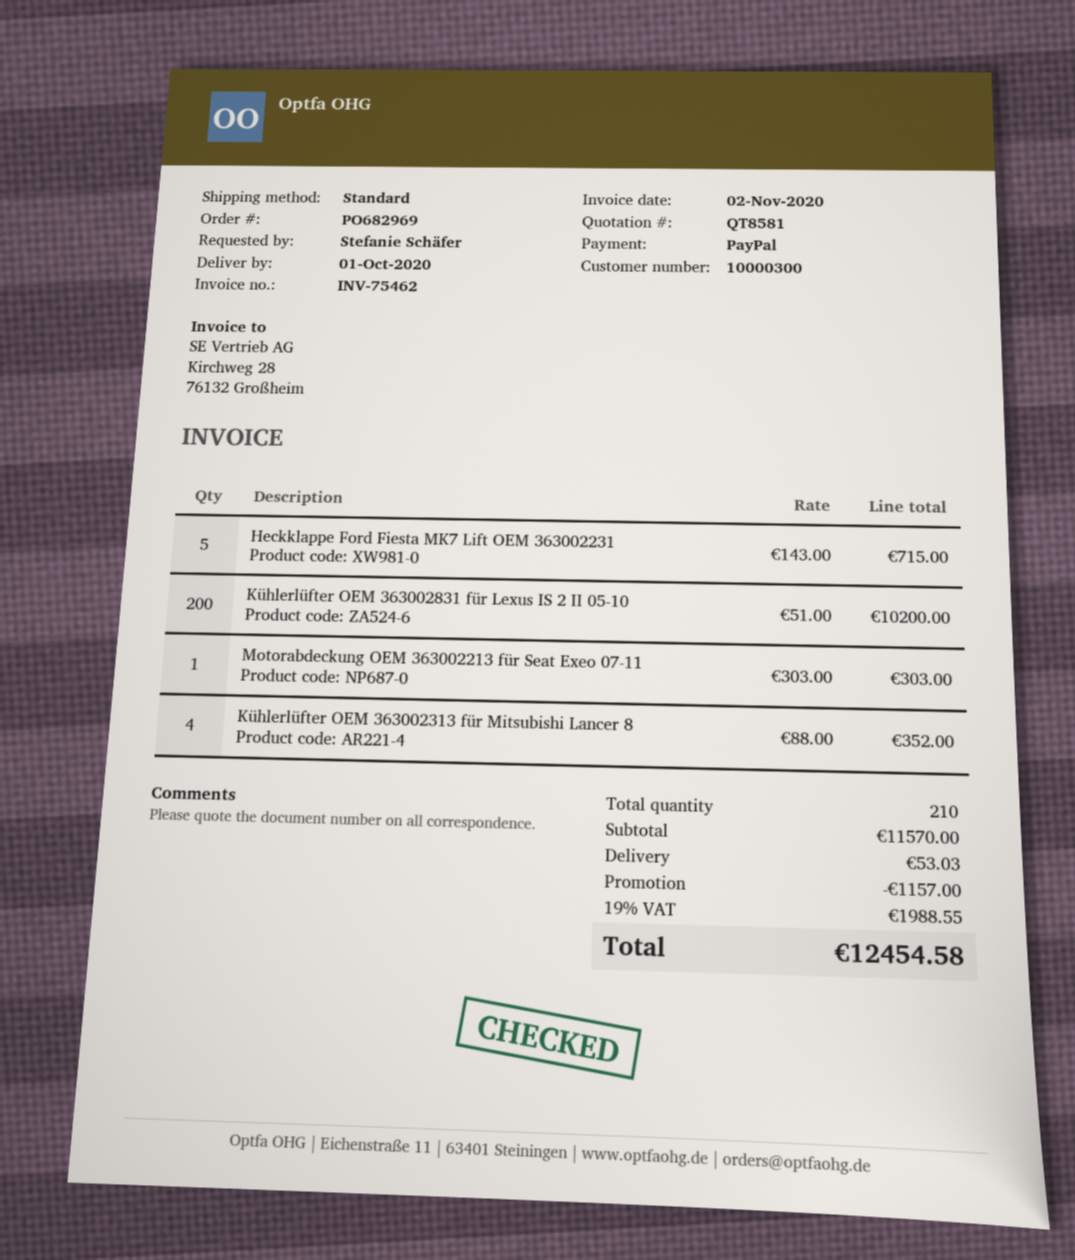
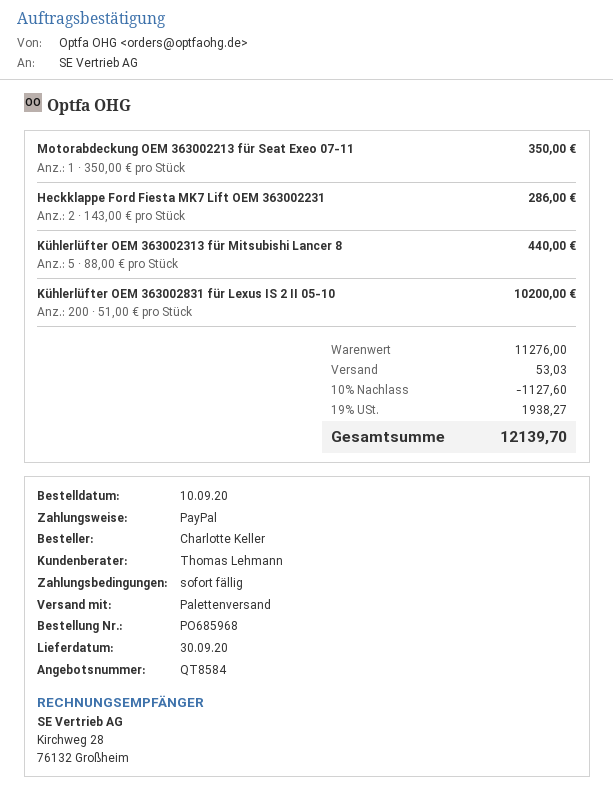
quote number: QT8581 -> QT8584
order number: PO682969 -> PO685968
delivery date: 2020-10-01 -> 2020-09-30
ordered by: Stefanie Schäfer -> Charlotte Keller
shipping method: standard -> pallet freight
Heckklappe Ford Fiesta MK7 Lift OEM 363002231: 5 x 143.00 = 715.00 -> 2 x 143.00 = 286.00
Motorabdeckung OEM 363002213 für Seat Exeo 07-11: 1 x 303.00 = 303.00 -> 1 x 350.00 = 350.00
Kühlerlüfter OEM 363002313 für Mitsubishi Lancer 8: 4 x 88.00 = 352.00 -> 5 x 88.00 = 440.00
subtotal: 11570.00 -> 11276.00
discount: 1157.00 -> 1127.60
tax: 19% = 1988.55 -> 19% = 1938.27
total: 12454.58 -> 12139.70

